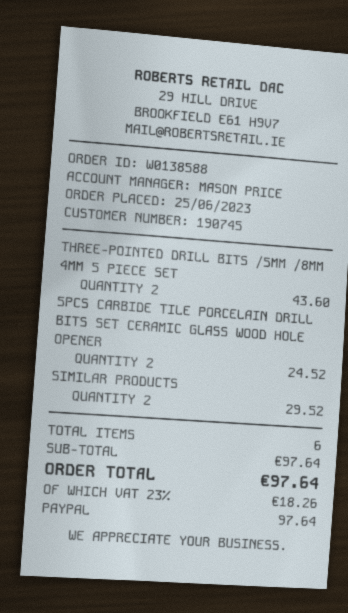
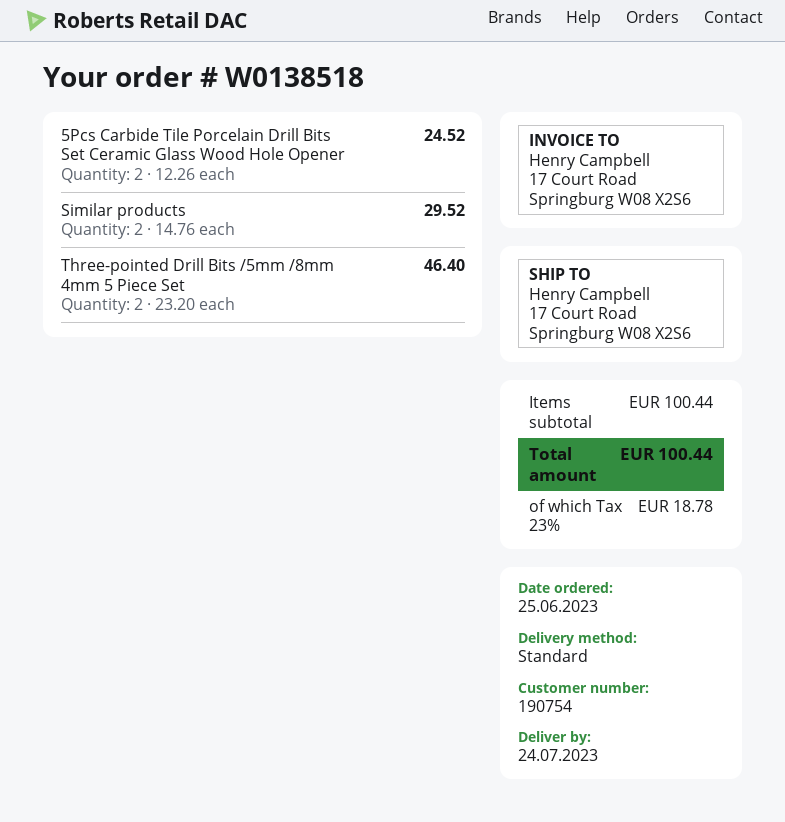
order number: W0138588 -> W0138518
customer number: 190745 -> 190754
THREE-POINTED DRILL BITS /5MM /8MM 4MM 5 PIECE SET: 2 for 43.60 -> 2 for 46.40
subtotal: 97.64 -> 100.44
tax: 23% = 18.26 -> 23% = 18.78
total: 97.64 -> 100.44

